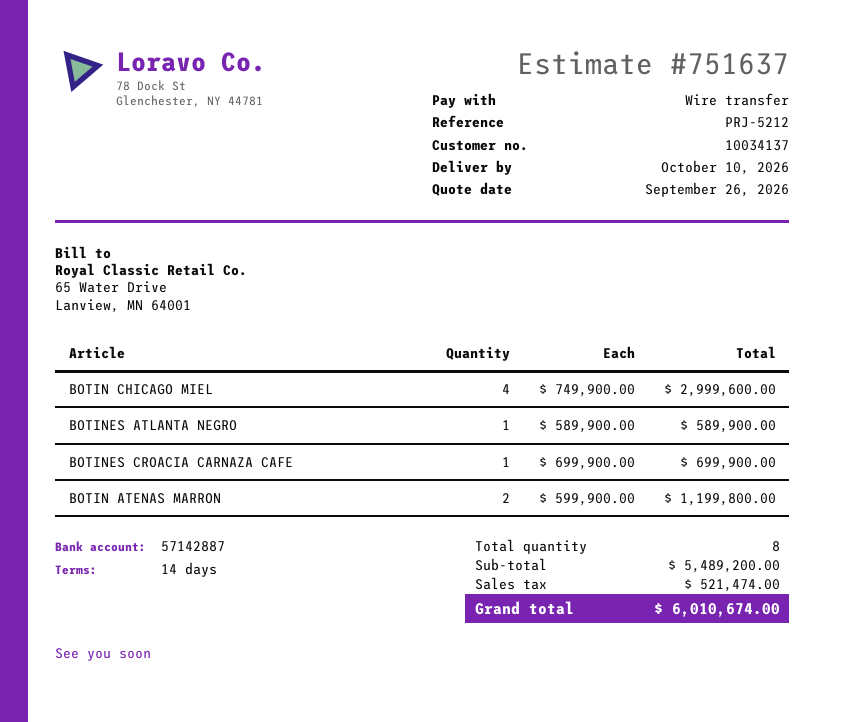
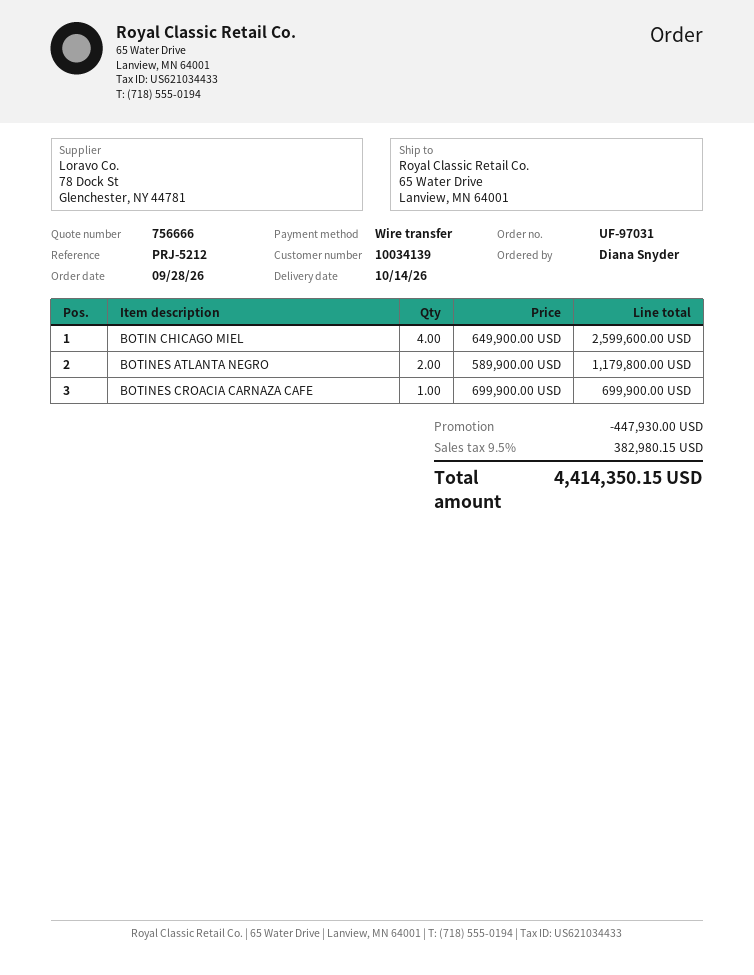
quote number: 751637 -> 756666
delivery date: 2026-10-10 -> 2026-10-14
customer number: 10034137 -> 10034139
BOTIN CHICAGO MIEL: 4 x 749900.00 = 2999600.00 -> 4 x 649900.00 = 2599600.00
BOTINES ATLANTA NEGRO: 1 x 589900.00 = 589900.00 -> 2 x 589900.00 = 1179800.00
BOTIN ATENAS MARRON: 2 x 599900.00 = 1199800.00 -> none
discount: none -> 447930.00
tax: 521474.00 -> 382980.15
total: 6010674.00 -> 4414350.15

